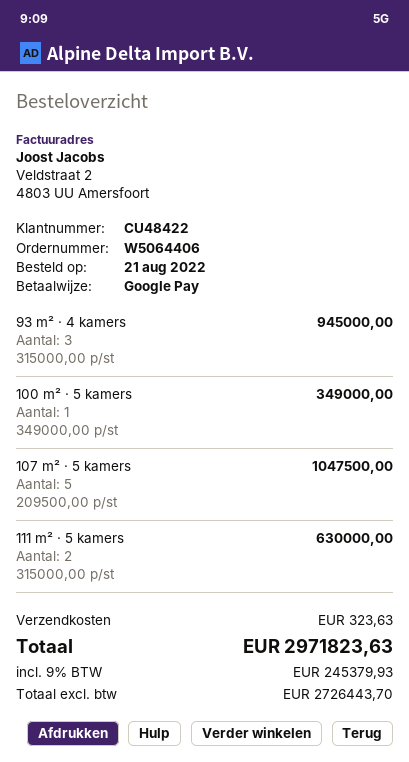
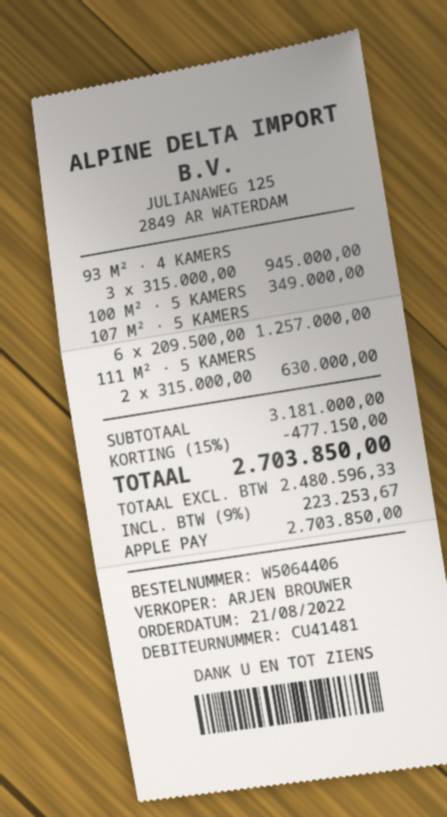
customer number: CU48422 -> CU41481
payment method: Google Pay -> Apple Pay
107 m² · 5 kamers: 5 x 209500.00 = 1047500.00 -> 6 x 209500.00 = 1257000.00
discount: none -> 15% = 477150.00
shipping: 323.63 -> none
net: 2726443.70 -> 2480596.33
tax: 9% = 245379.93 -> 9% = 223253.67
total: 2971823.63 -> 2703850.00

